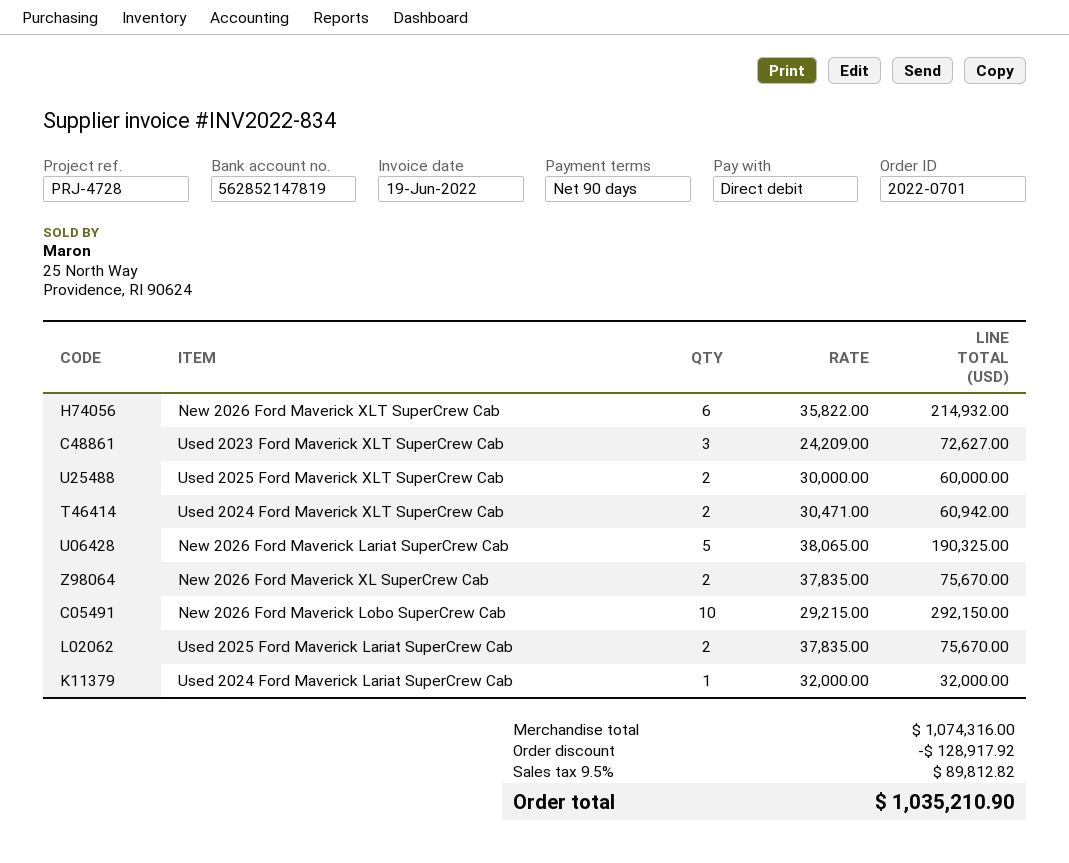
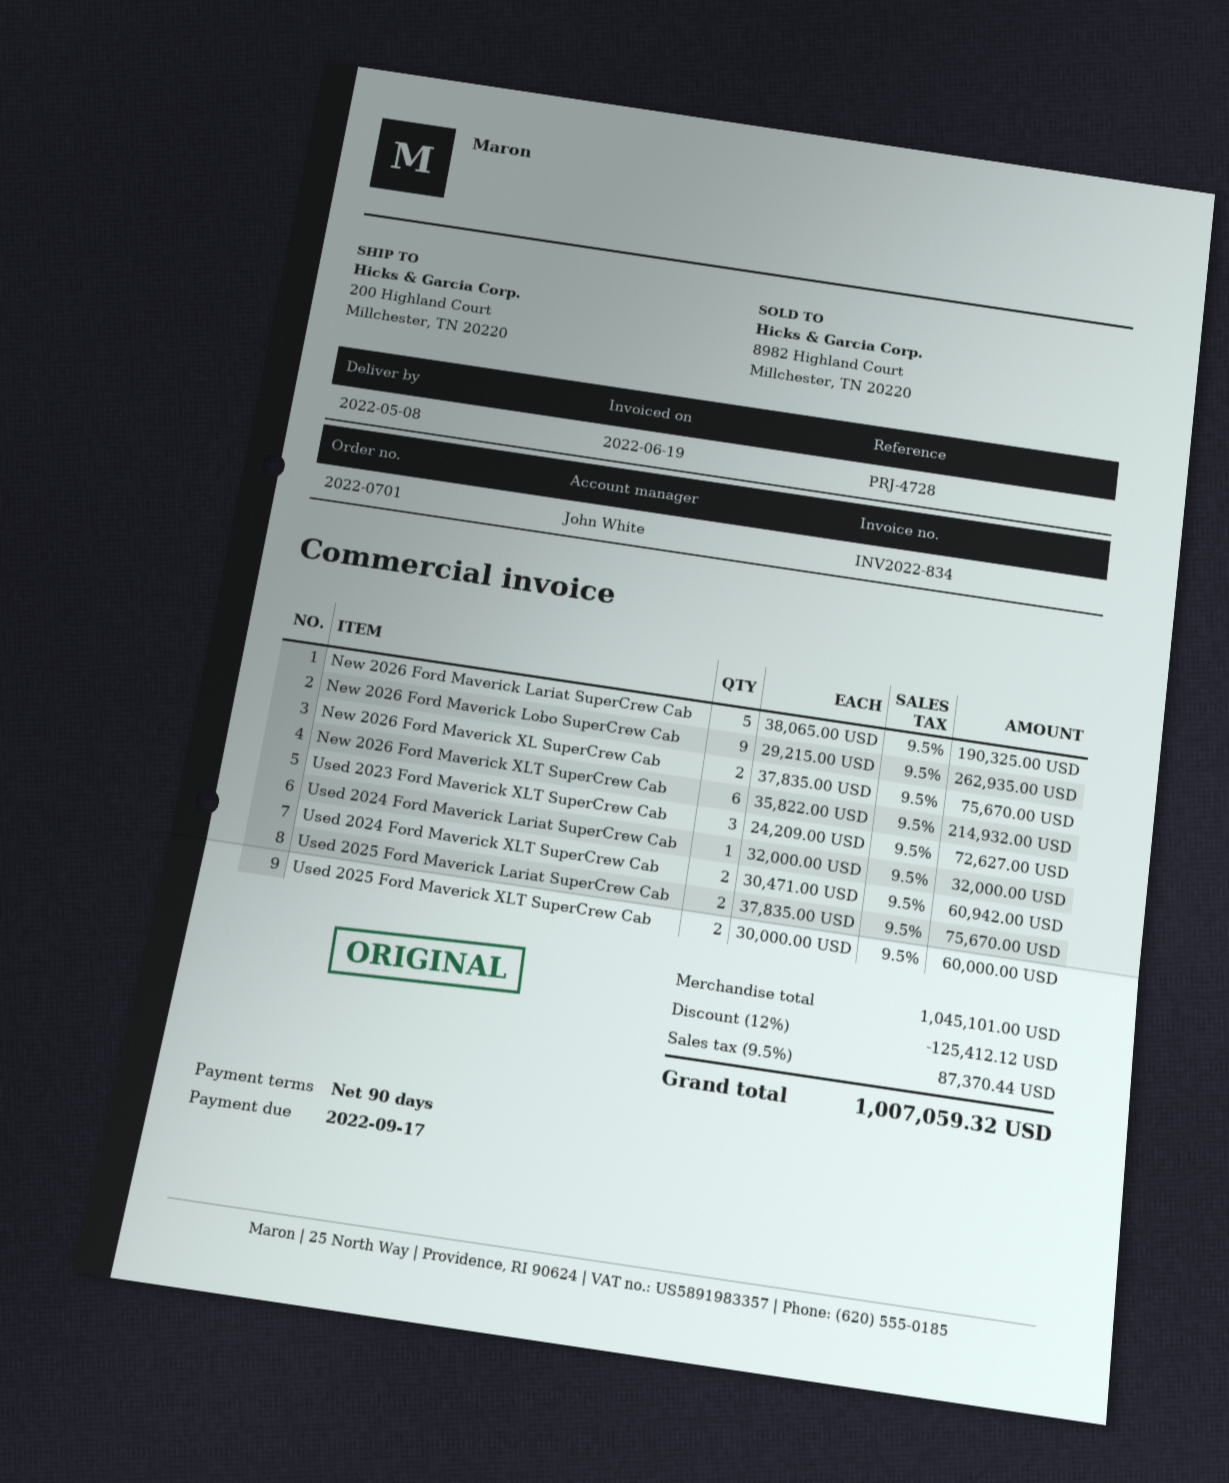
New 2026 Ford Maverick Lobo SuperCrew Cab: 10 x 29215.00 = 292150.00 -> 9 x 29215.00 = 262935.00
subtotal: 1074316.00 -> 1045101.00
discount: 128917.92 -> 125412.12
tax: 9.5% = 89812.82 -> 9.5% = 87370.44
total: 1035210.90 -> 1007059.32

